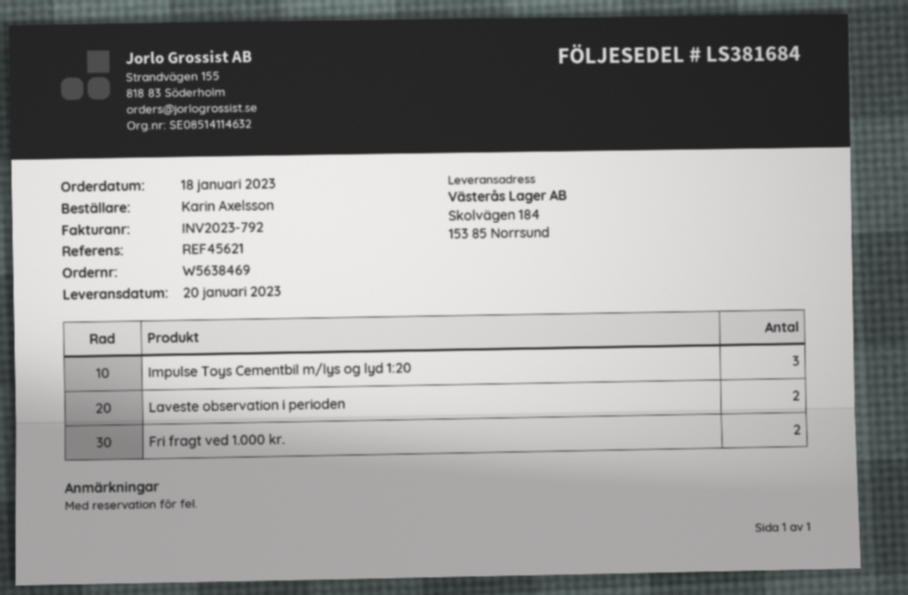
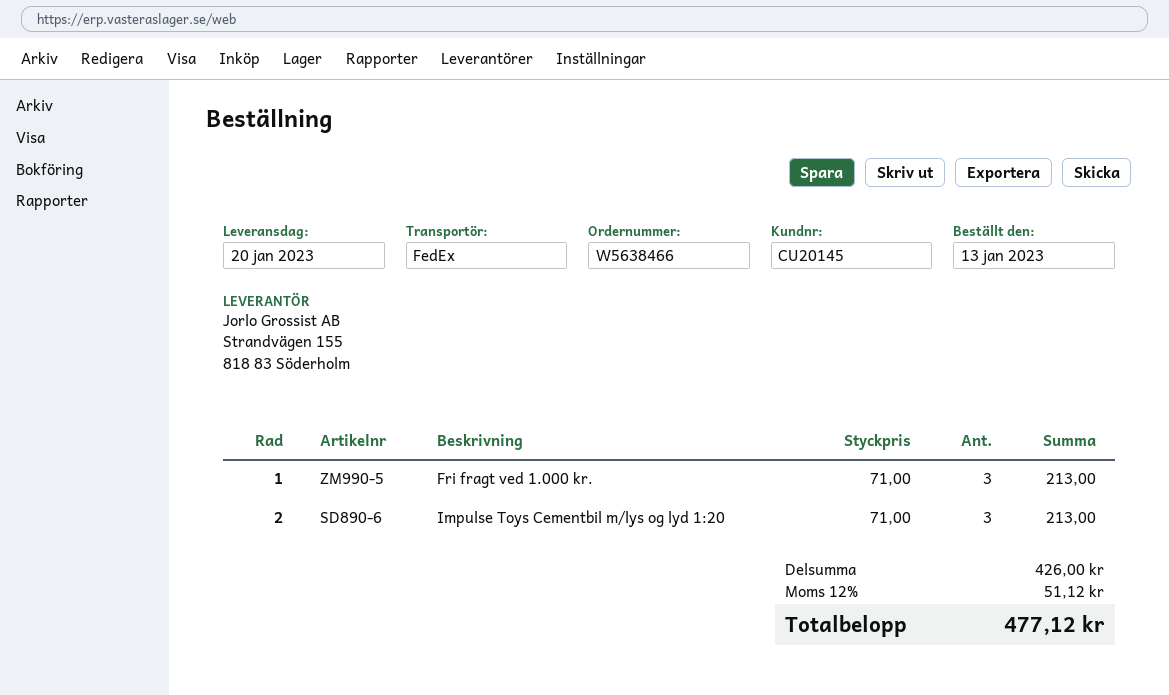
order number: W5638469 -> W5638466
order date: 2023-01-18 -> 2023-01-13
Laveste observation i perioden: 2 -> none
Fri fragt ved 1.000 kr.: 2 -> 3

